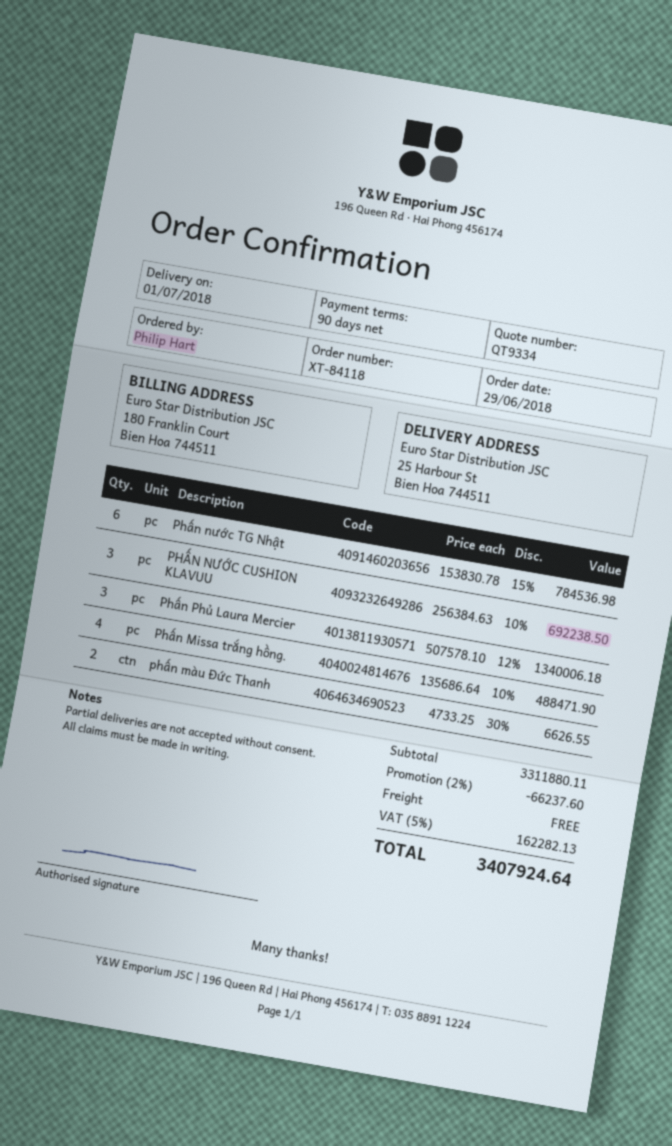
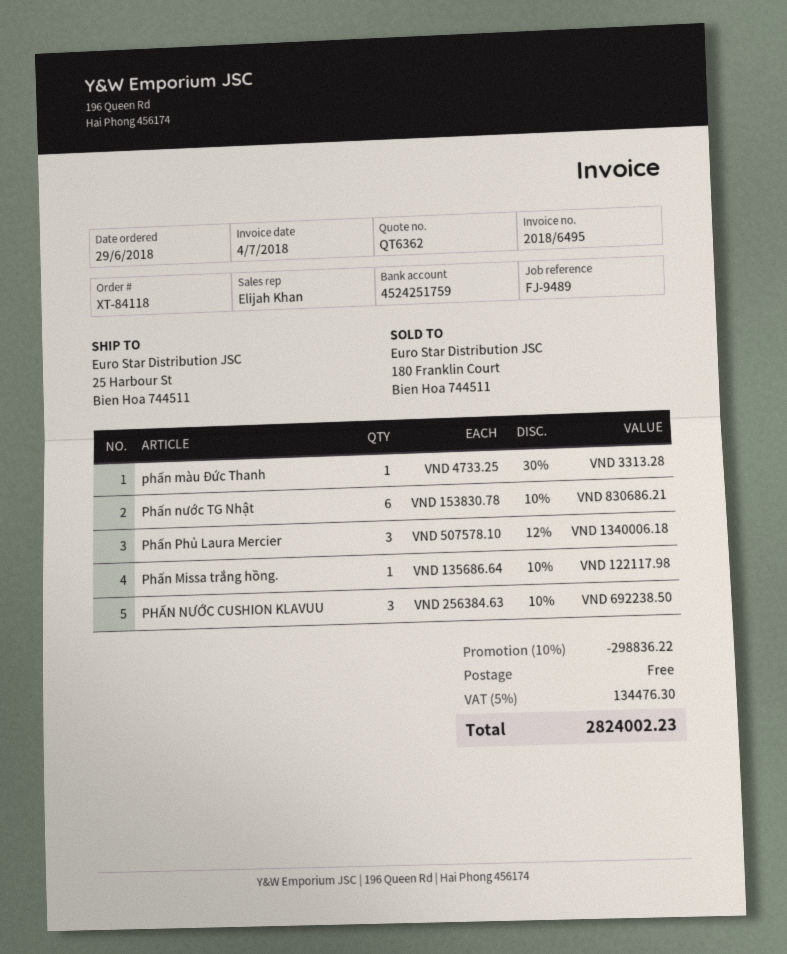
quote number: QT9334 -> QT6362
Phấn nước TG Nhật: 6 x 153830.78 - 15% = 784536.98 -> 6 x 153830.78 - 10% = 830686.21
Phấn Missa trắng hồng.: 4 x 135686.64 - 10% = 488471.90 -> 1 x 135686.64 - 10% = 122117.98
phấn màu Đức Thanh: 2 x 4733.25 - 30% = 6626.55 -> 1 x 4733.25 - 30% = 3313.28
discount: 2% = 66237.60 -> 10% = 298836.22
tax: 5% = 162282.13 -> 5% = 134476.30
total: 3407924.64 -> 2824002.23

